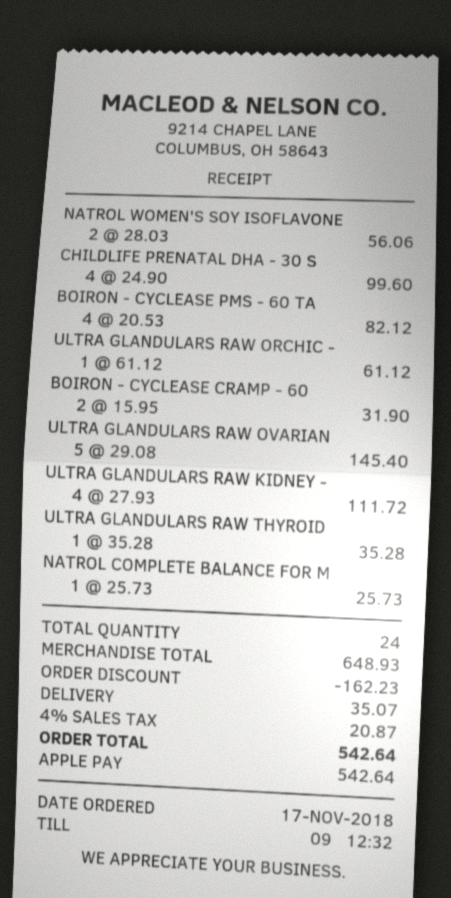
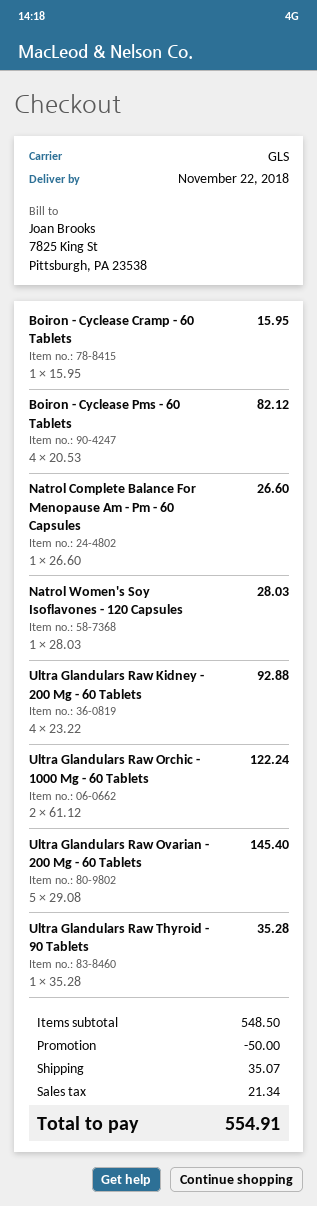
NATROL WOMEN'S SOY ISOFLAVONE: 2 x 28.03 = 56.06 -> 1 x 28.03 = 28.03
CHILDLIFE PRENATAL DHA - 30 S: 4 x 24.90 = 99.60 -> none
ULTRA GLANDULARS RAW ORCHIC -: 1 x 61.12 = 61.12 -> 2 x 61.12 = 122.24
BOIRON - CYCLEASE CRAMP - 60: 2 x 15.95 = 31.90 -> 1 x 15.95 = 15.95
ULTRA GLANDULARS RAW KIDNEY -: 4 x 27.93 = 111.72 -> 4 x 23.22 = 92.88
NATROL COMPLETE BALANCE FOR M: 1 x 25.73 = 25.73 -> 1 x 26.60 = 26.60
subtotal: 648.93 -> 548.50
discount: 162.23 -> 50.00
tax: 20.87 -> 21.34
total: 542.64 -> 554.91

